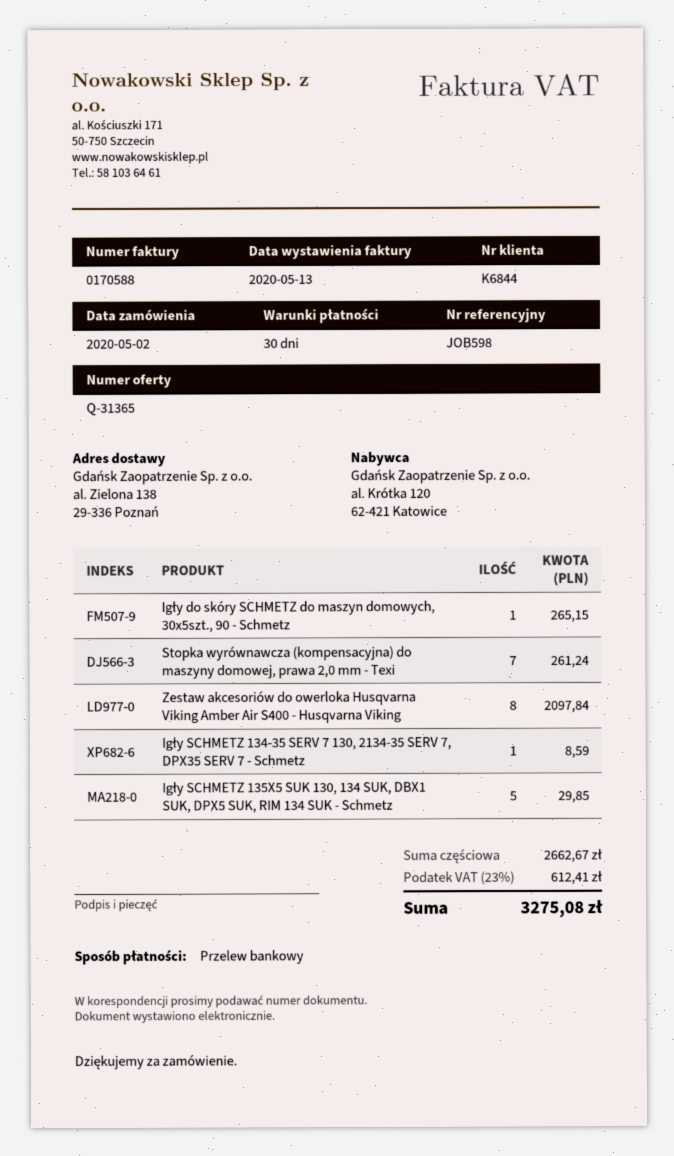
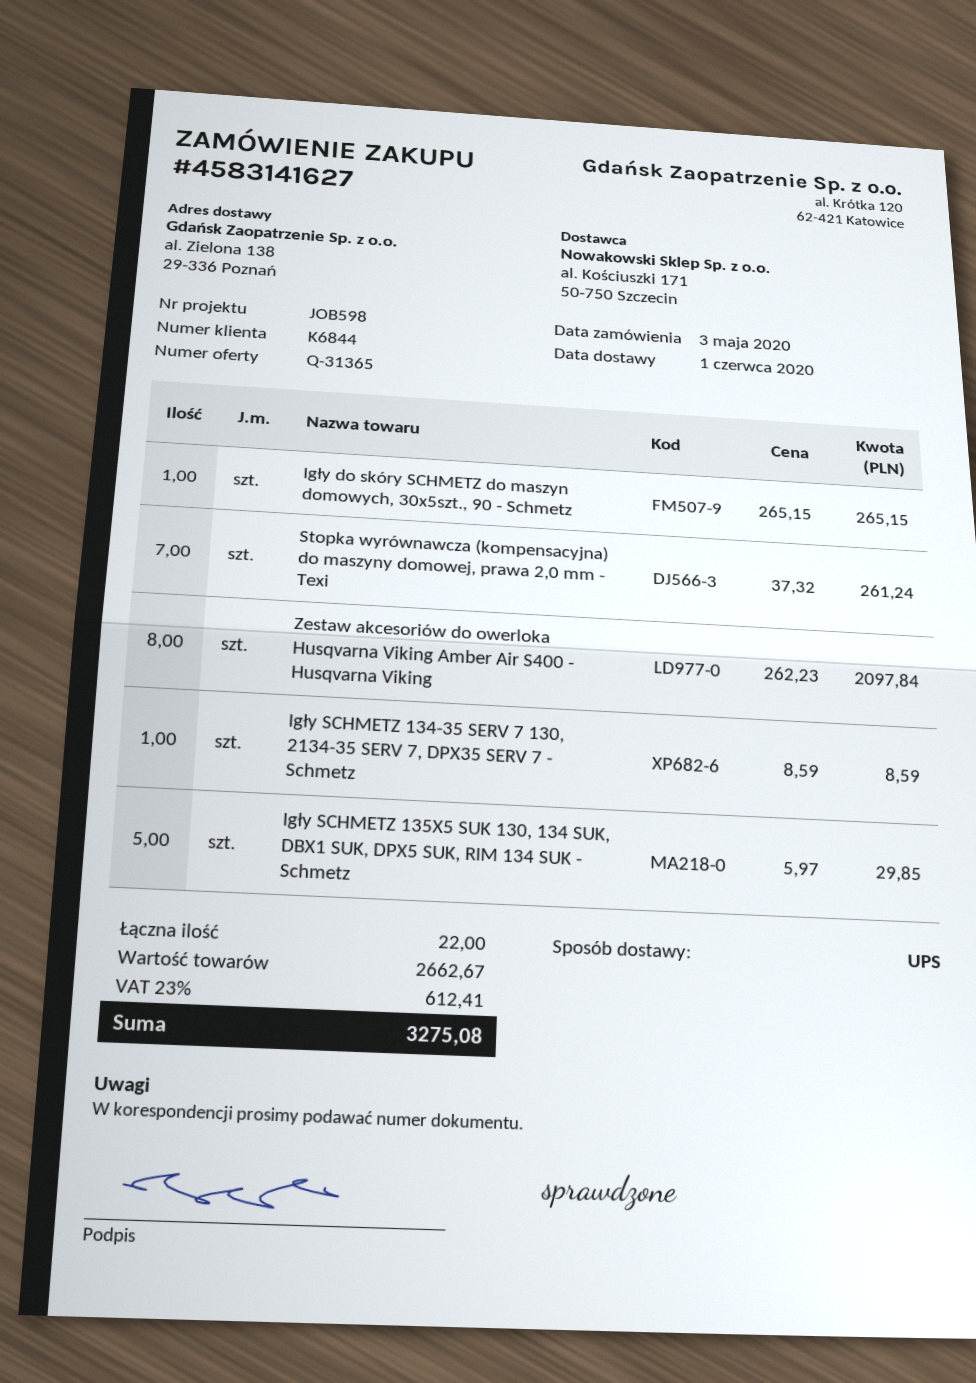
order date: 2020-05-02 -> 2020-05-03

